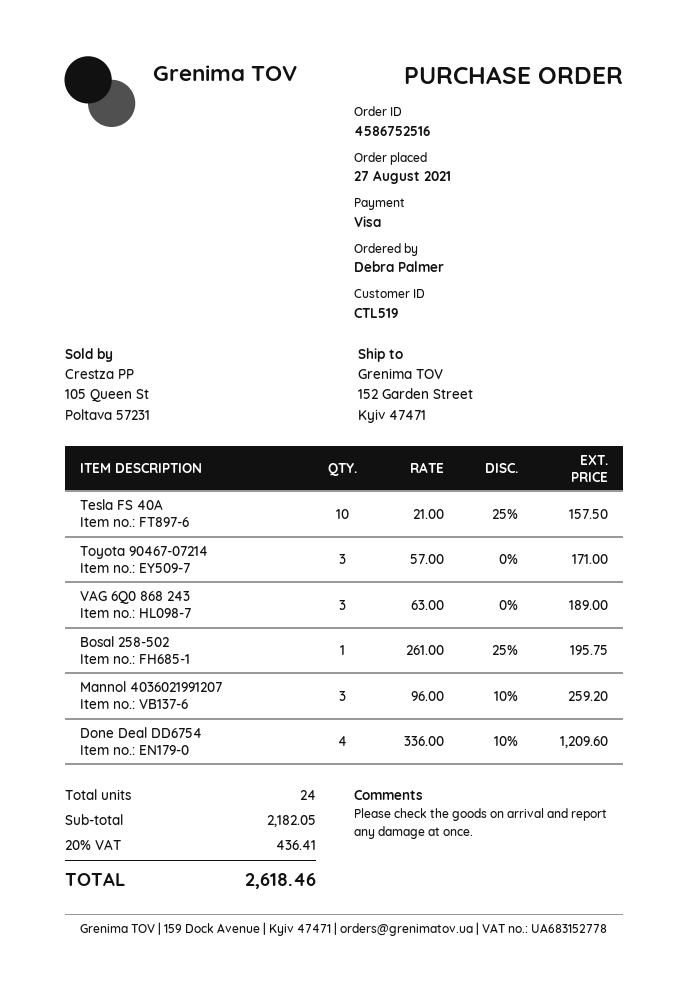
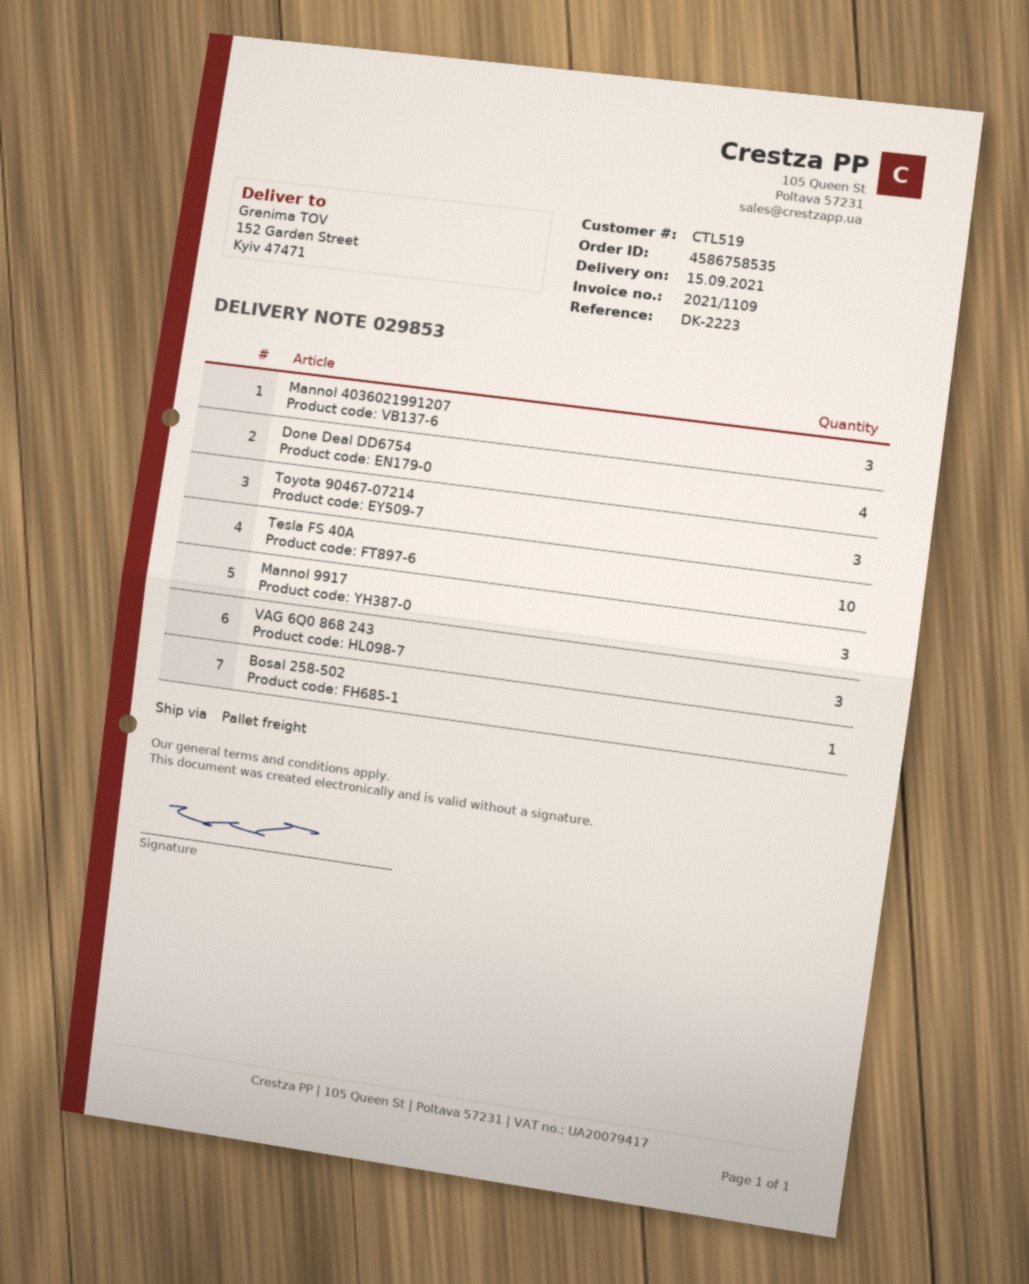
order number: 4586752516 -> 4586758535
Mannol 9917: none -> 3

